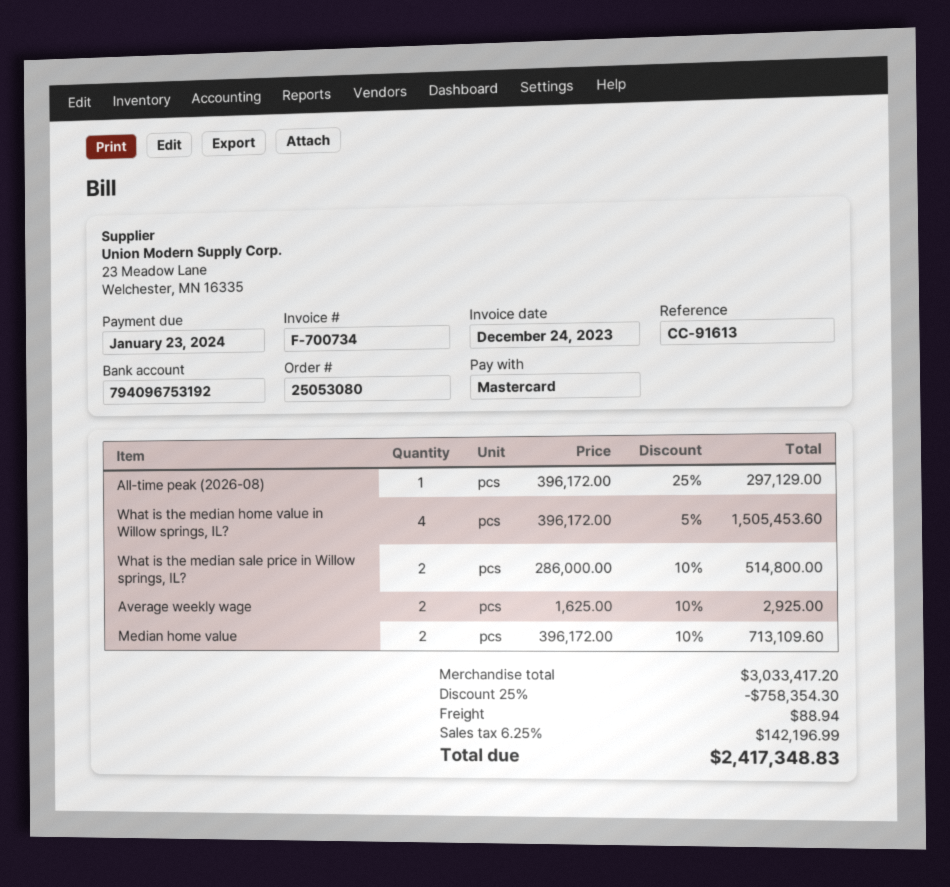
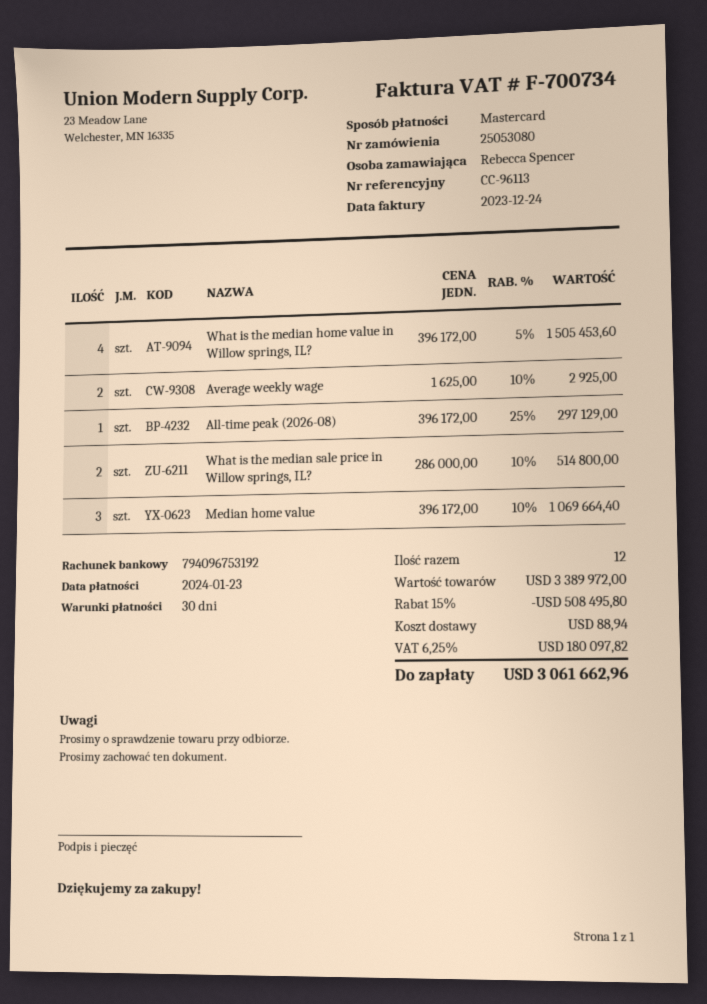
reference: CC-91613 -> CC-96113
Median home value: 2 x 396172.00 - 10% = 713109.60 -> 3 x 396172.00 - 10% = 1069664.40
subtotal: 3033417.20 -> 3389972.00
discount: 25% = 758354.30 -> 15% = 508495.80
tax: 6.25% = 142196.99 -> 6.25% = 180097.82
total: 2417348.83 -> 3061662.96

